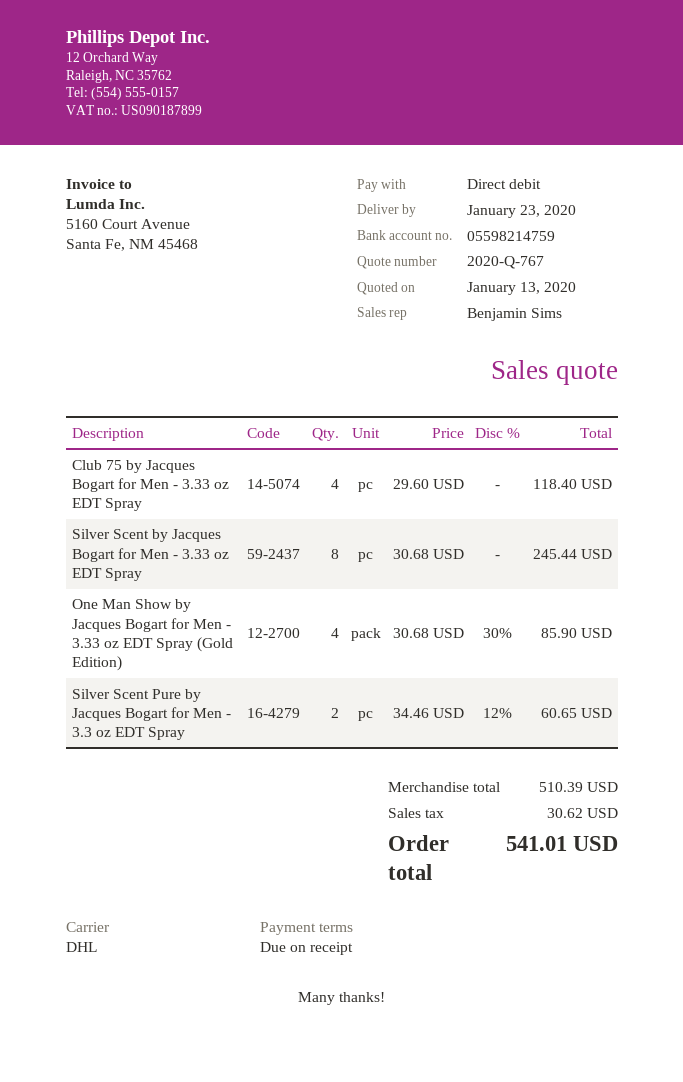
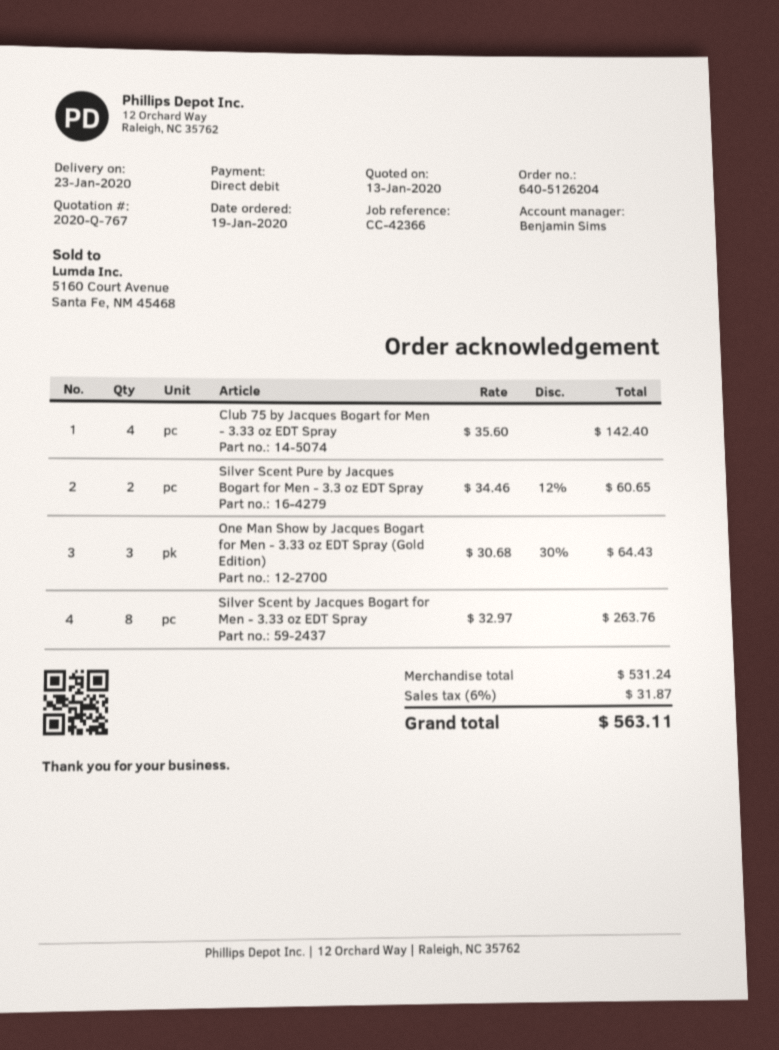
Club 75 by Jacques Bogart for Men - 3.33 oz EDT Spray: 4 x 29.60 = 118.40 -> 4 x 35.60 = 142.40
Silver Scent by Jacques Bogart for Men - 3.33 oz EDT Spray: 8 x 30.68 = 245.44 -> 8 x 32.97 = 263.76
One Man Show by Jacques Bogart for Men - 3.33 oz EDT Spray (Gold Edition): 4 x 30.68 - 30% = 85.90 -> 3 x 30.68 - 30% = 64.43
subtotal: 510.39 -> 531.24
tax: 30.62 -> 31.87
total: 541.01 -> 563.11

